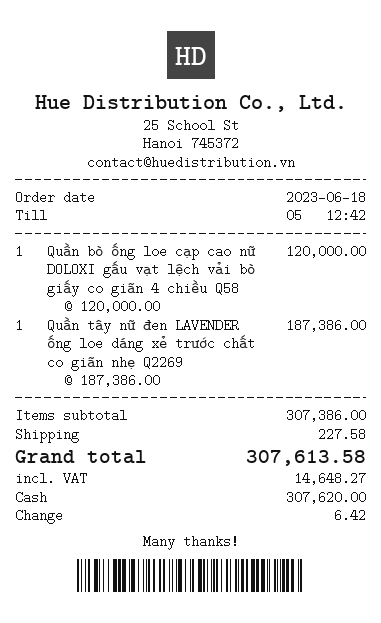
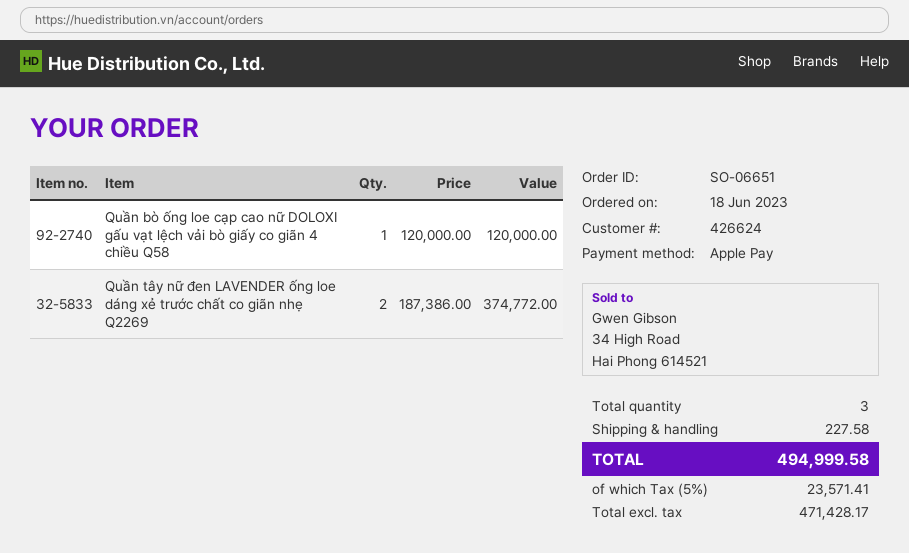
payment method: cash -> Apple Pay
Quần tây nữ đen LAVENDER ống loe dáng xẻ trước chất co giãn nhẹ Q2269: 1 x 187386.00 = 187386.00 -> 2 x 187386.00 = 374772.00
tax: 14648.27 -> 23571.41
total: 307613.58 -> 494999.58

